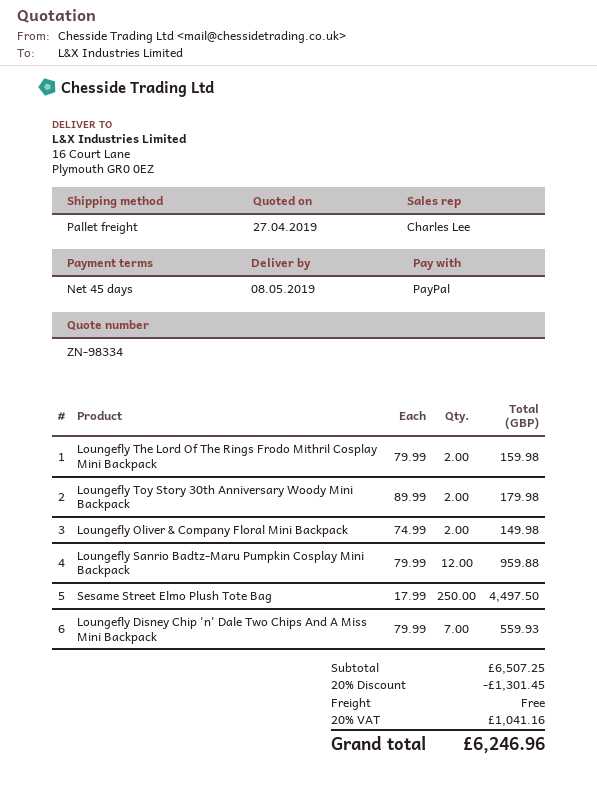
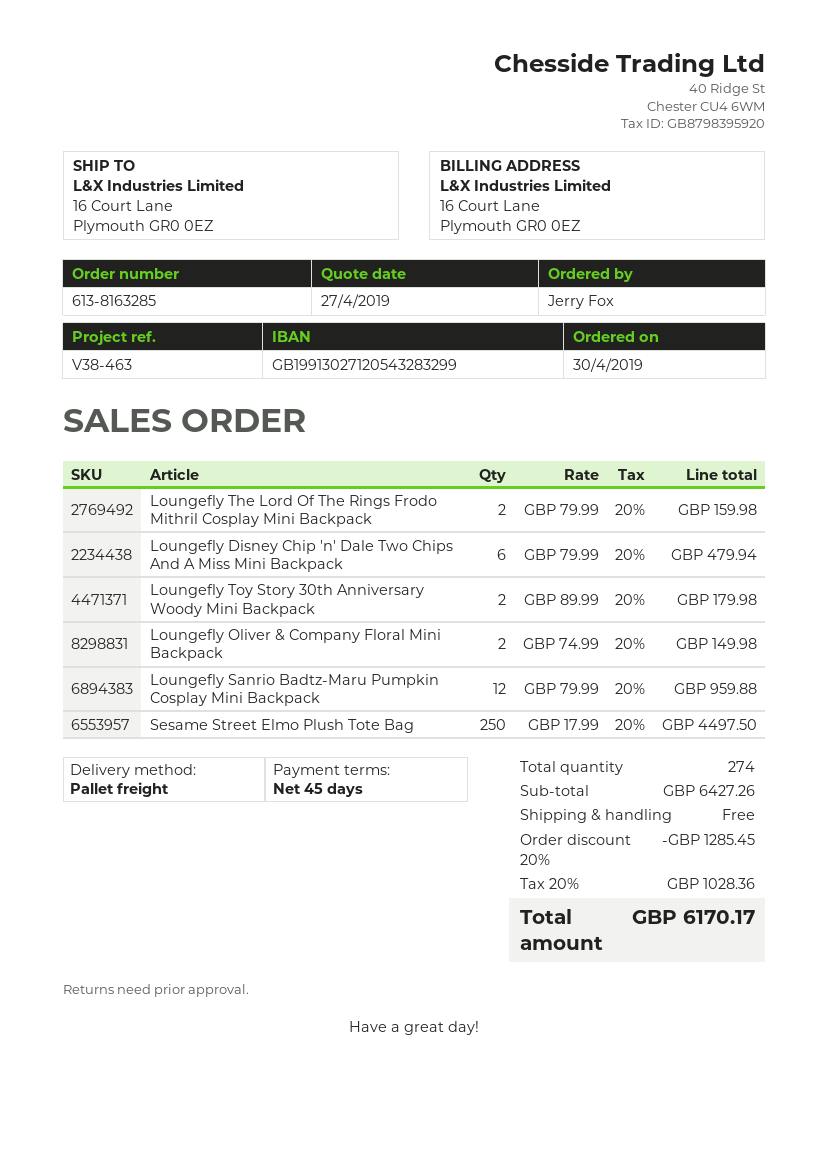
Loungefly Disney Chip 'n' Dale Two Chips And A Miss Mini Backpack: 7 x 79.99 = 559.93 -> 6 x 79.99 = 479.94
subtotal: 6507.25 -> 6427.26
discount: 20% = 1301.45 -> 20% = 1285.45
tax: 20% = 1041.16 -> 20% = 1028.36
total: 6246.96 -> 6170.17

